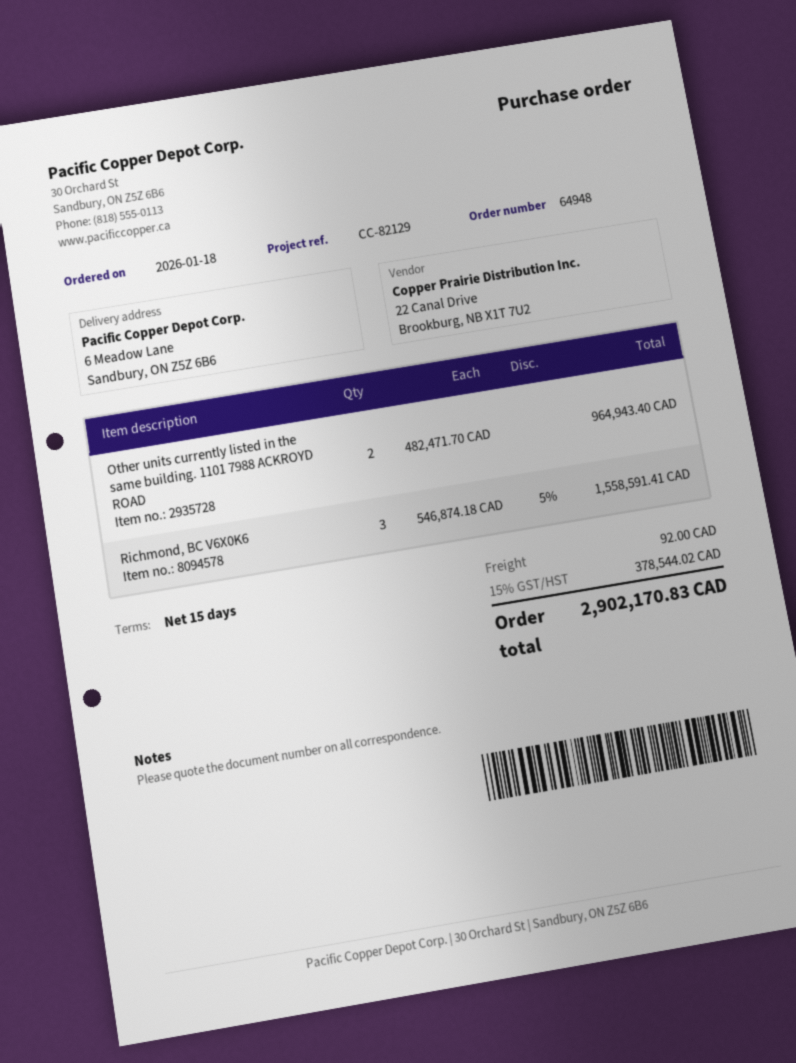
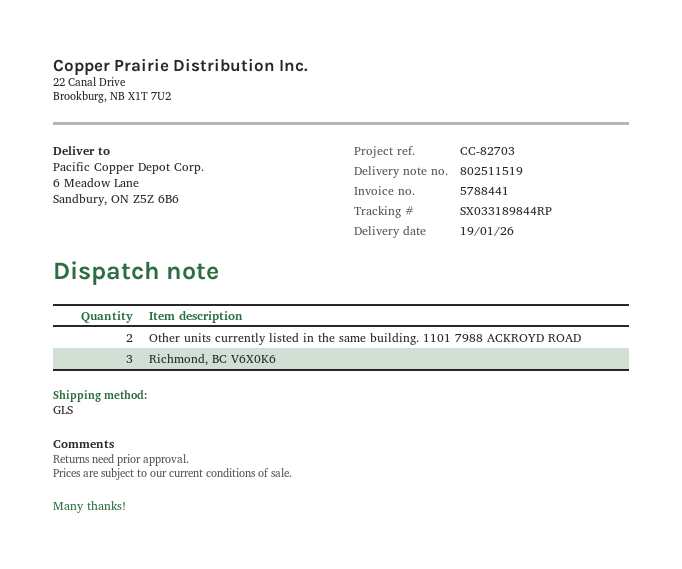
reference: CC-82129 -> CC-82703

